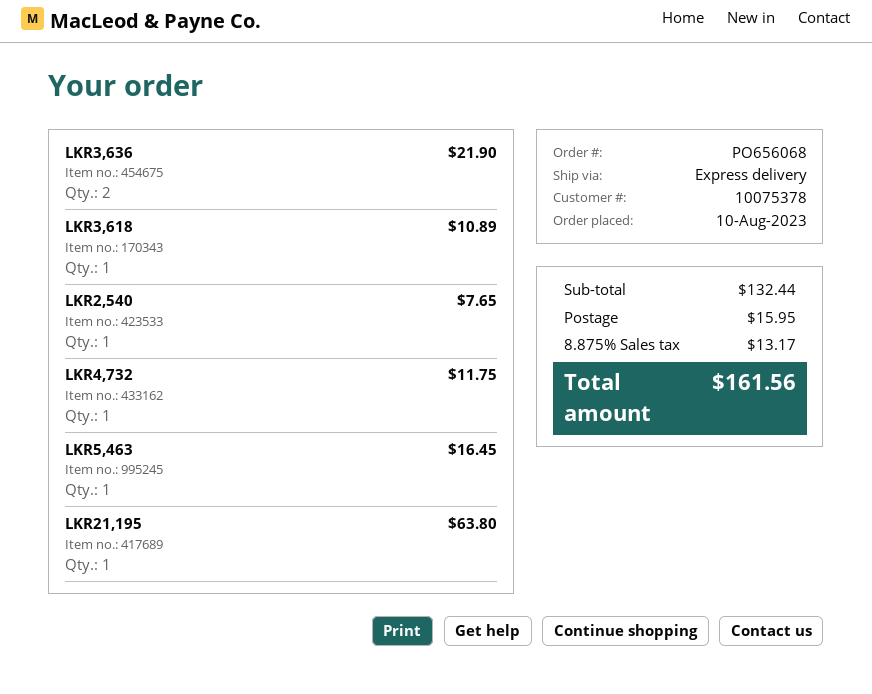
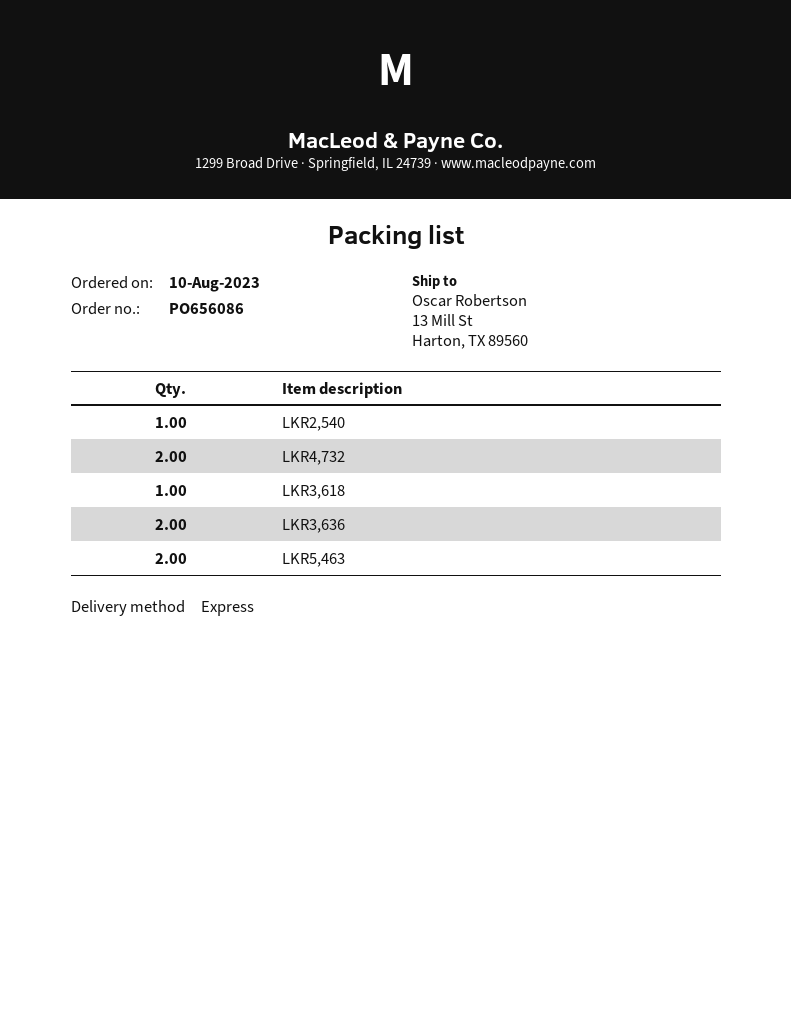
order number: PO656068 -> PO656086
LKR4,732: 1 -> 2
LKR5,463: 1 -> 2
LKR21,195: 1 -> none

